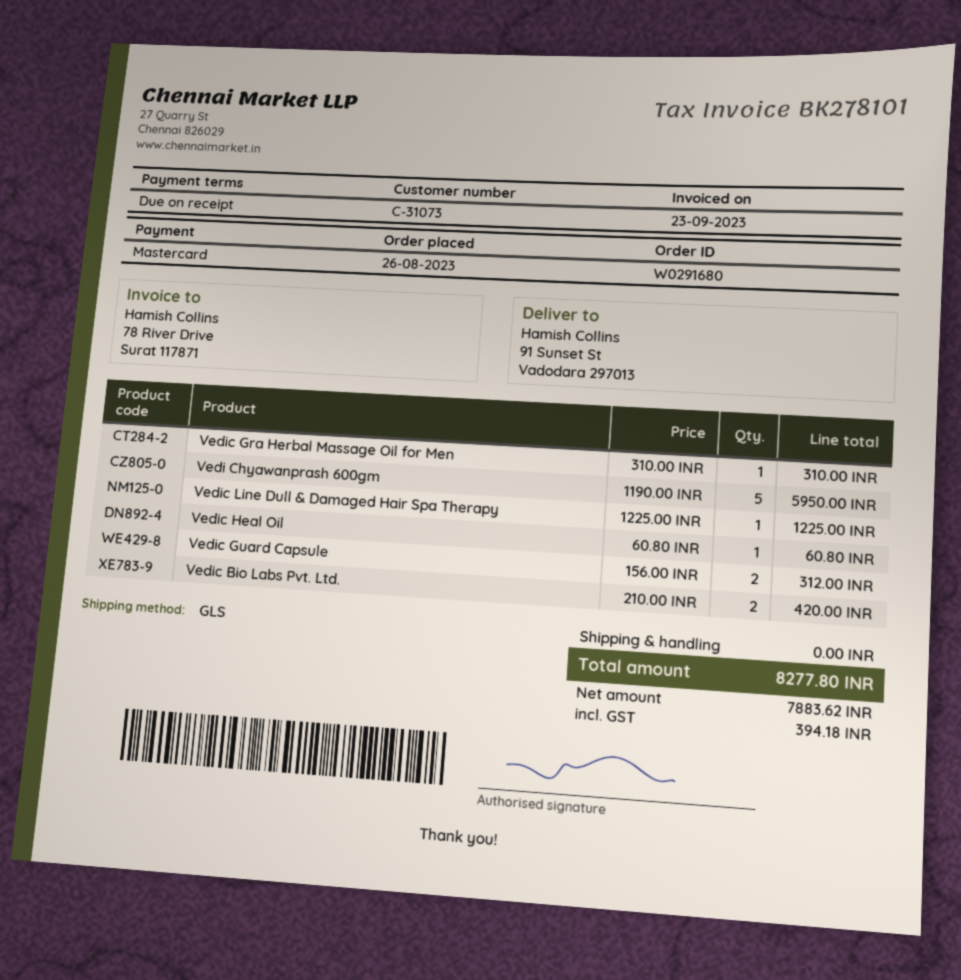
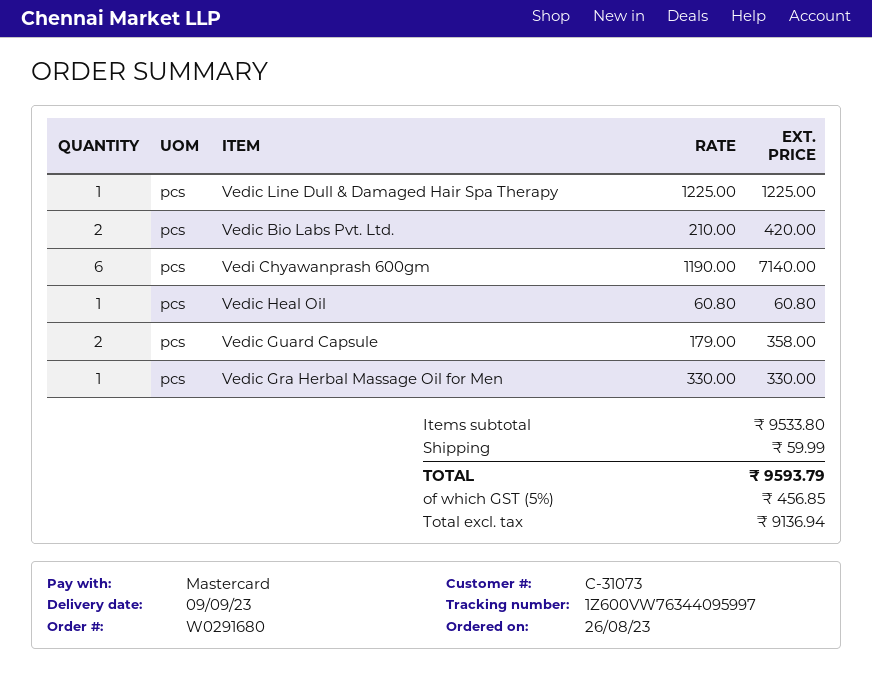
Vedic Gra Herbal Massage Oil for Men: 1 x 310.00 = 310.00 -> 1 x 330.00 = 330.00
Vedi Chyawanprash 600gm: 5 x 1190.00 = 5950.00 -> 6 x 1190.00 = 7140.00
Vedic Guard Capsule: 2 x 156.00 = 312.00 -> 2 x 179.00 = 358.00
shipping: 0.00 -> 59.99
net: 7883.62 -> 9136.94
tax: 394.18 -> 456.85
total: 8277.80 -> 9593.79

